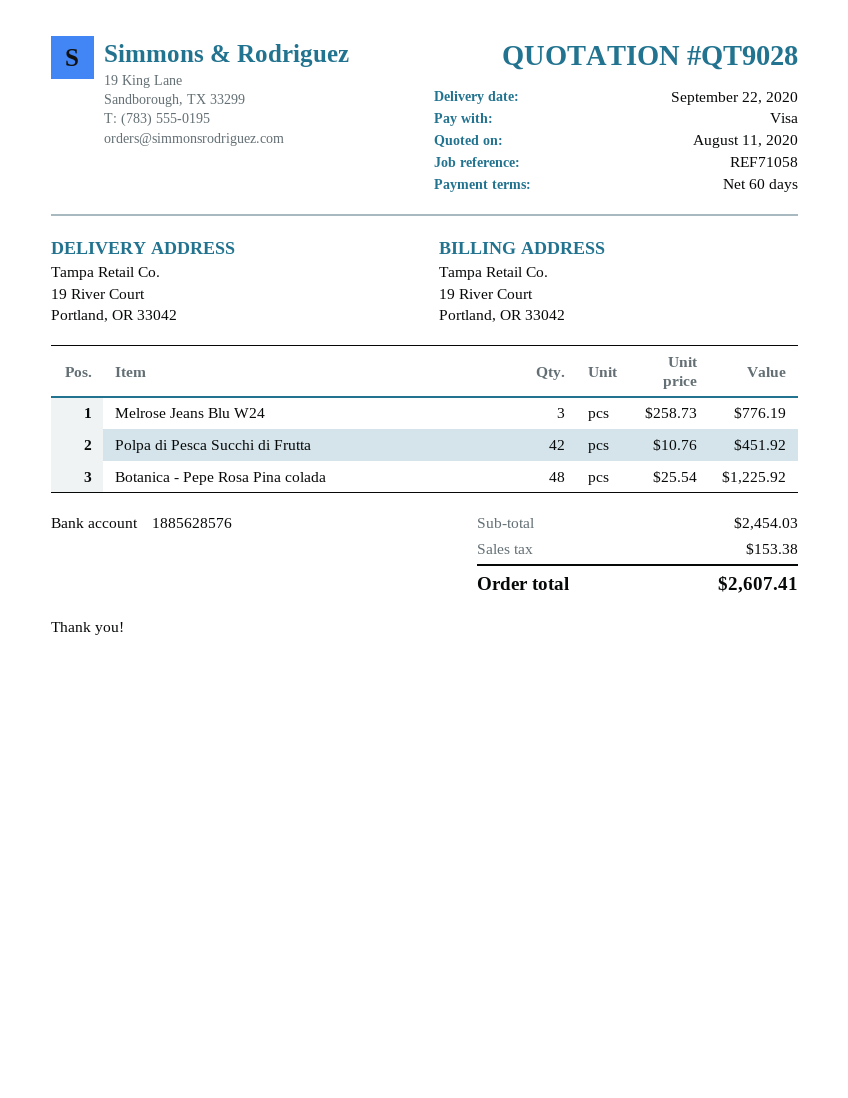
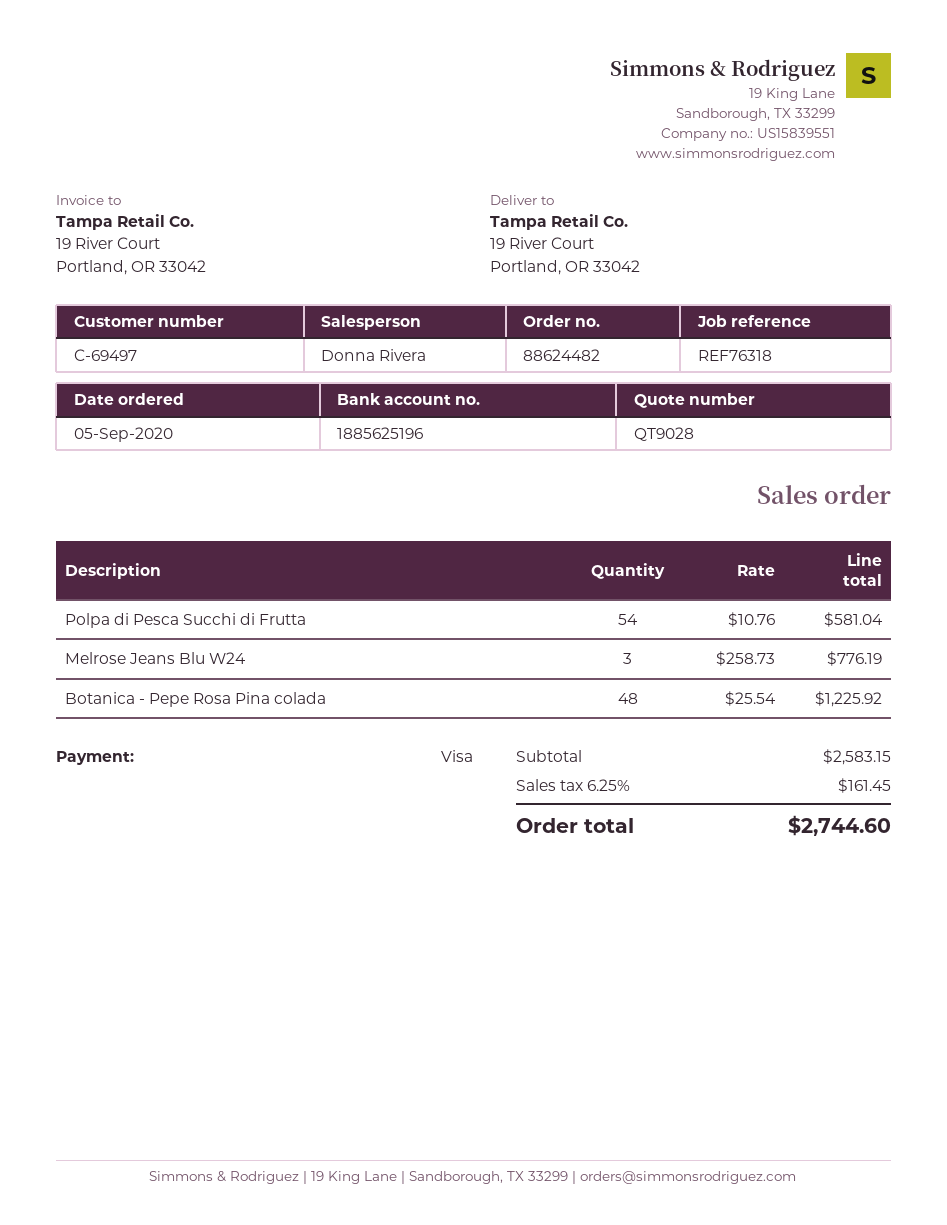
reference: REF71058 -> REF76318
bank account: 1885628576 -> 1885625196
Polpa di Pesca Succhi di Frutta: 42 x 10.76 = 451.92 -> 54 x 10.76 = 581.04
subtotal: 2454.03 -> 2583.15
tax: 153.38 -> 161.45
total: 2607.41 -> 2744.60

